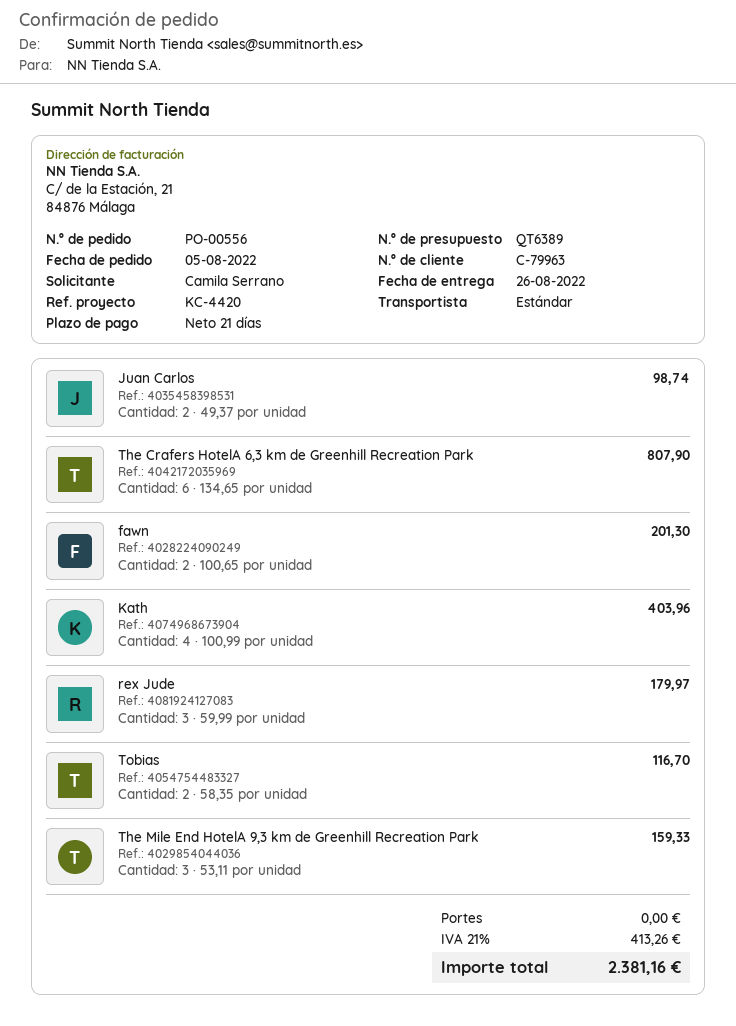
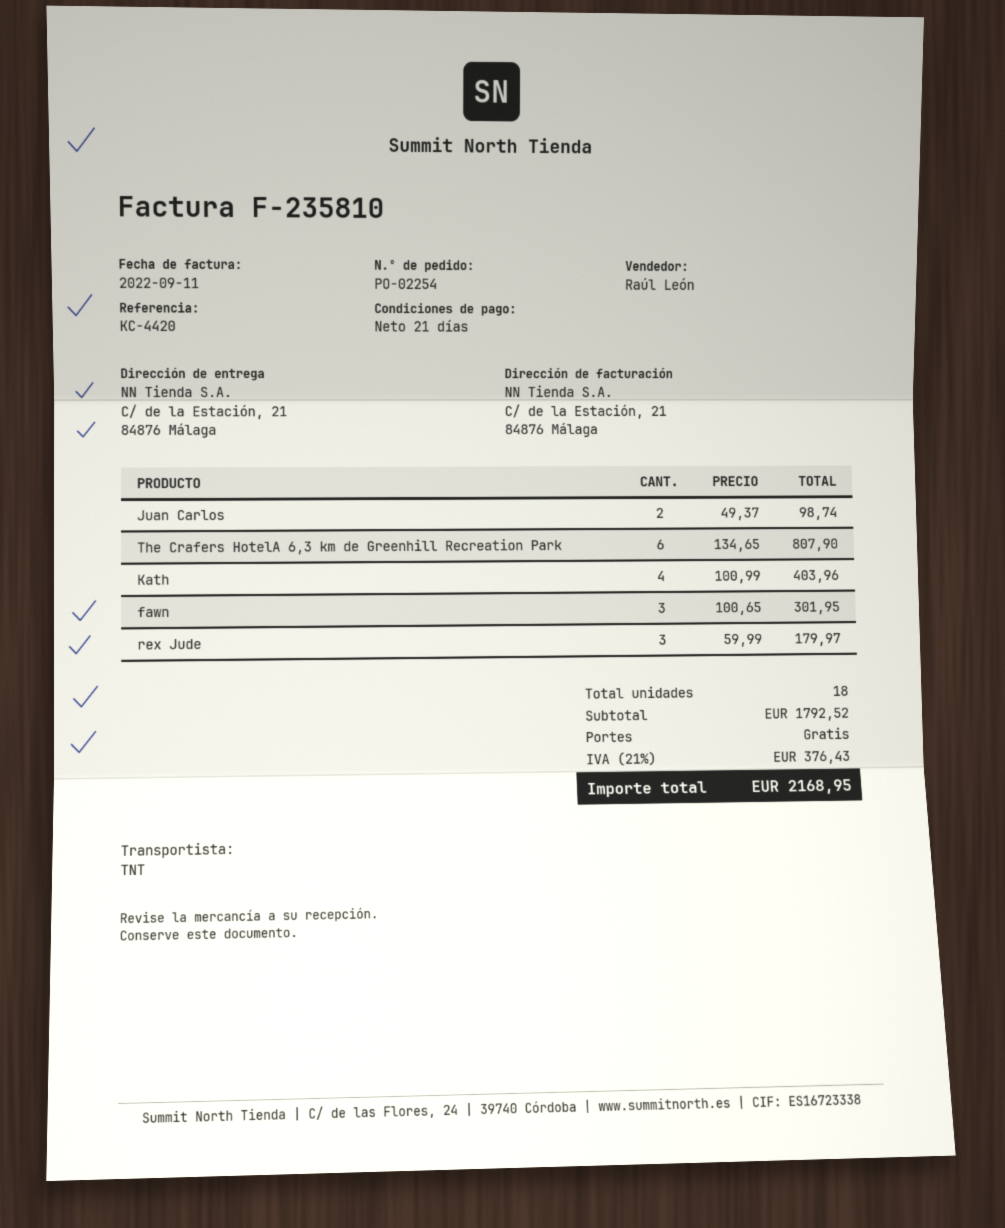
order number: PO-00556 -> PO-02254
shipping method: standard -> TNT
fawn: 2 x 100.65 = 201.30 -> 3 x 100.65 = 301.95
Tobias: 2 x 58.35 = 116.70 -> none
The Mile End HotelA 9,3 km de Greenhill Recreation Park: 3 x 53.11 = 159.33 -> none
tax: 21% = 413.26 -> 21% = 376.43
total: 2381.16 -> 2168.95

